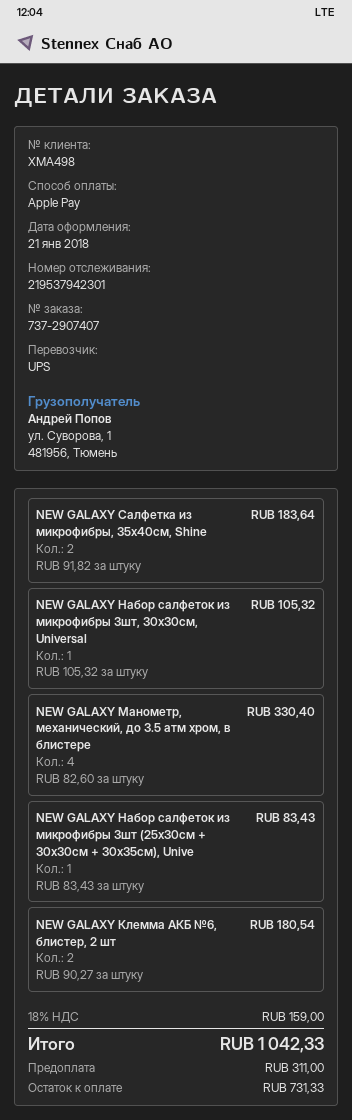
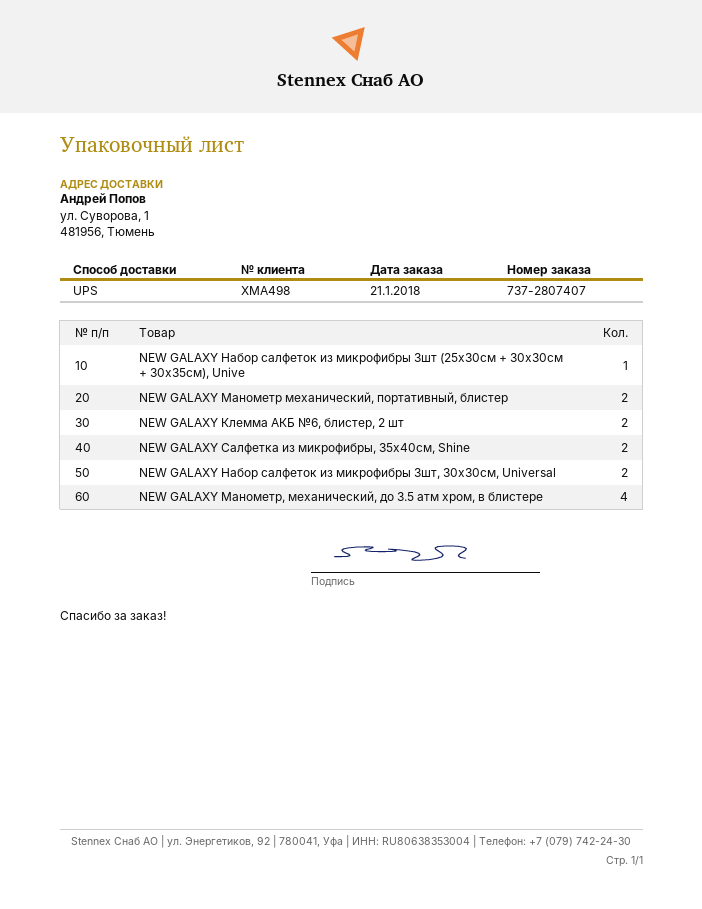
order number: 737-2907407 -> 737-2807407
NEW GALAXY Набор салфеток из микрофибры 3шт, 30х30см, Universal: 1 -> 2
NEW GALAXY Манометр механический, портативный, блистер: none -> 2

